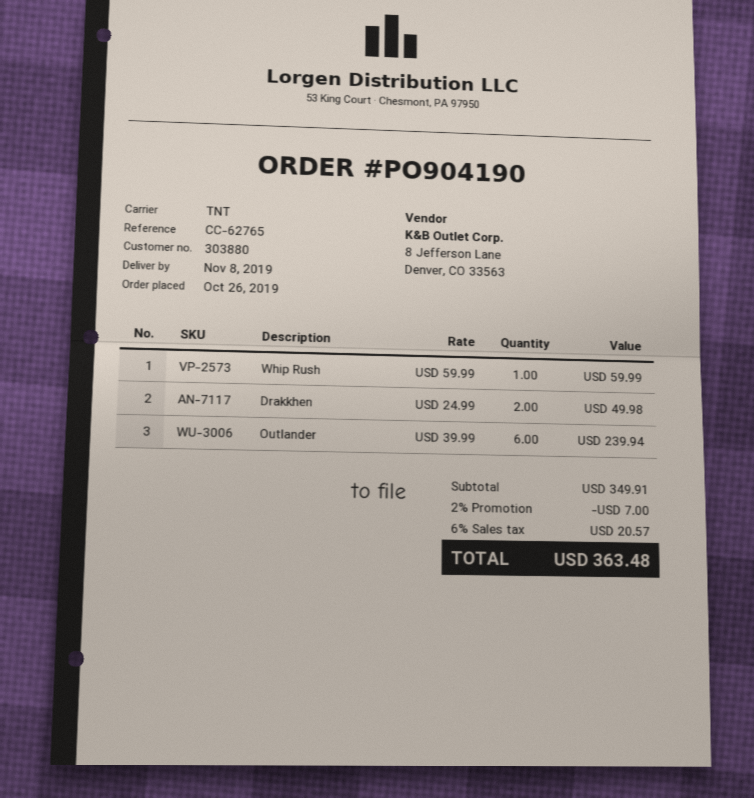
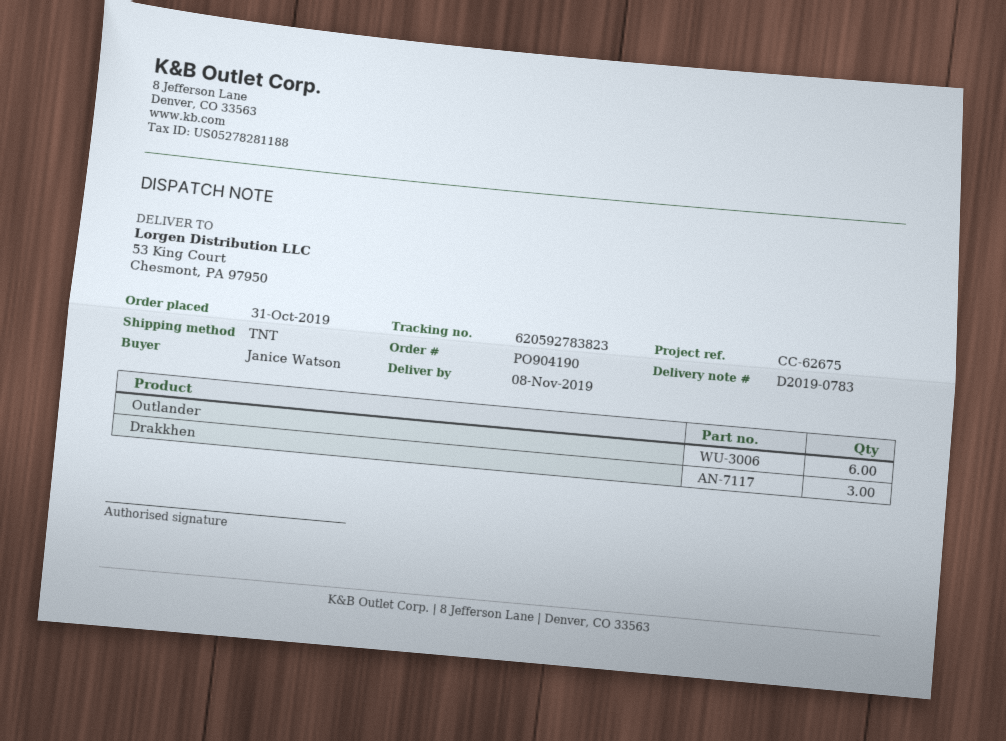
order date: 2019-10-26 -> 2019-10-31
reference: CC-62765 -> CC-62675
Whip Rush: 1 -> none
Drakkhen: 2 -> 3

